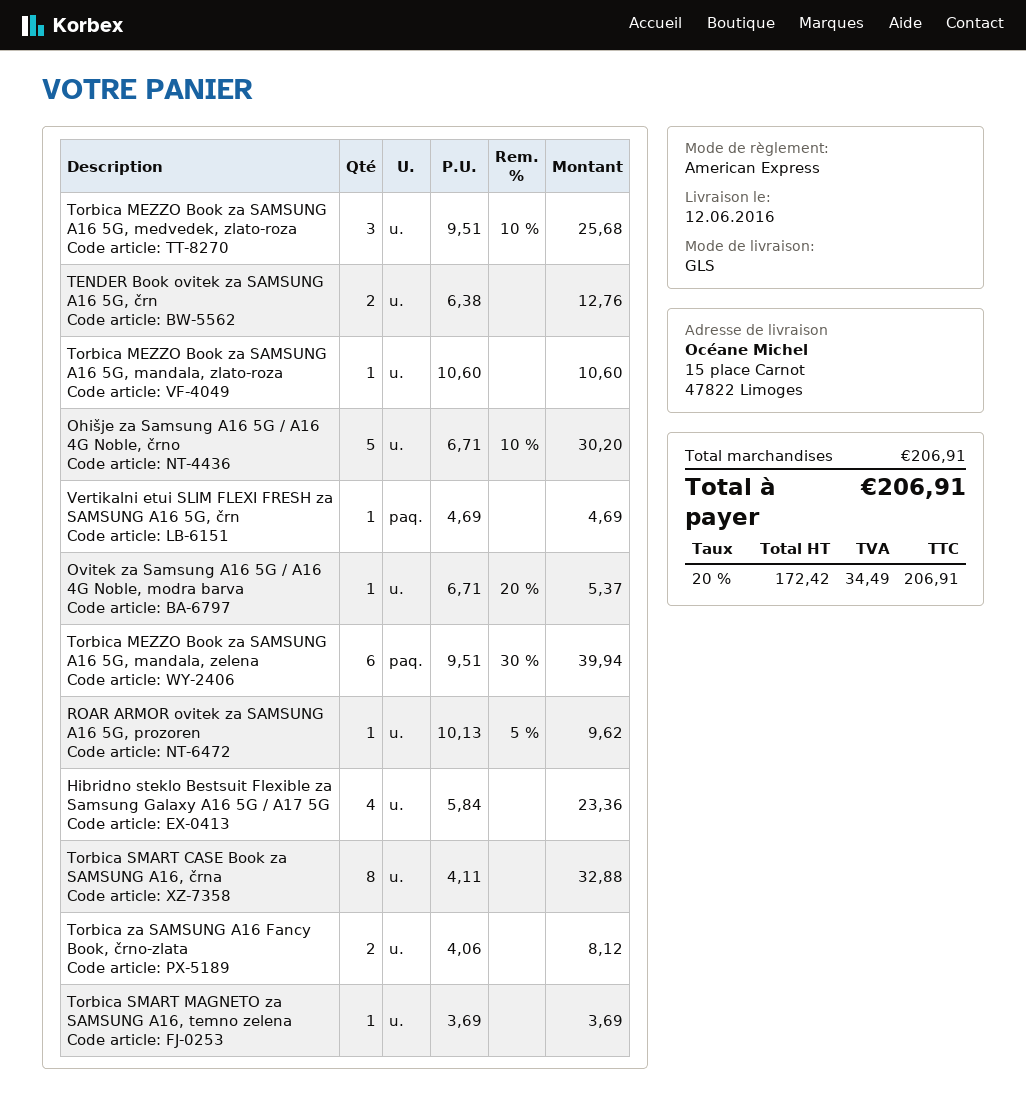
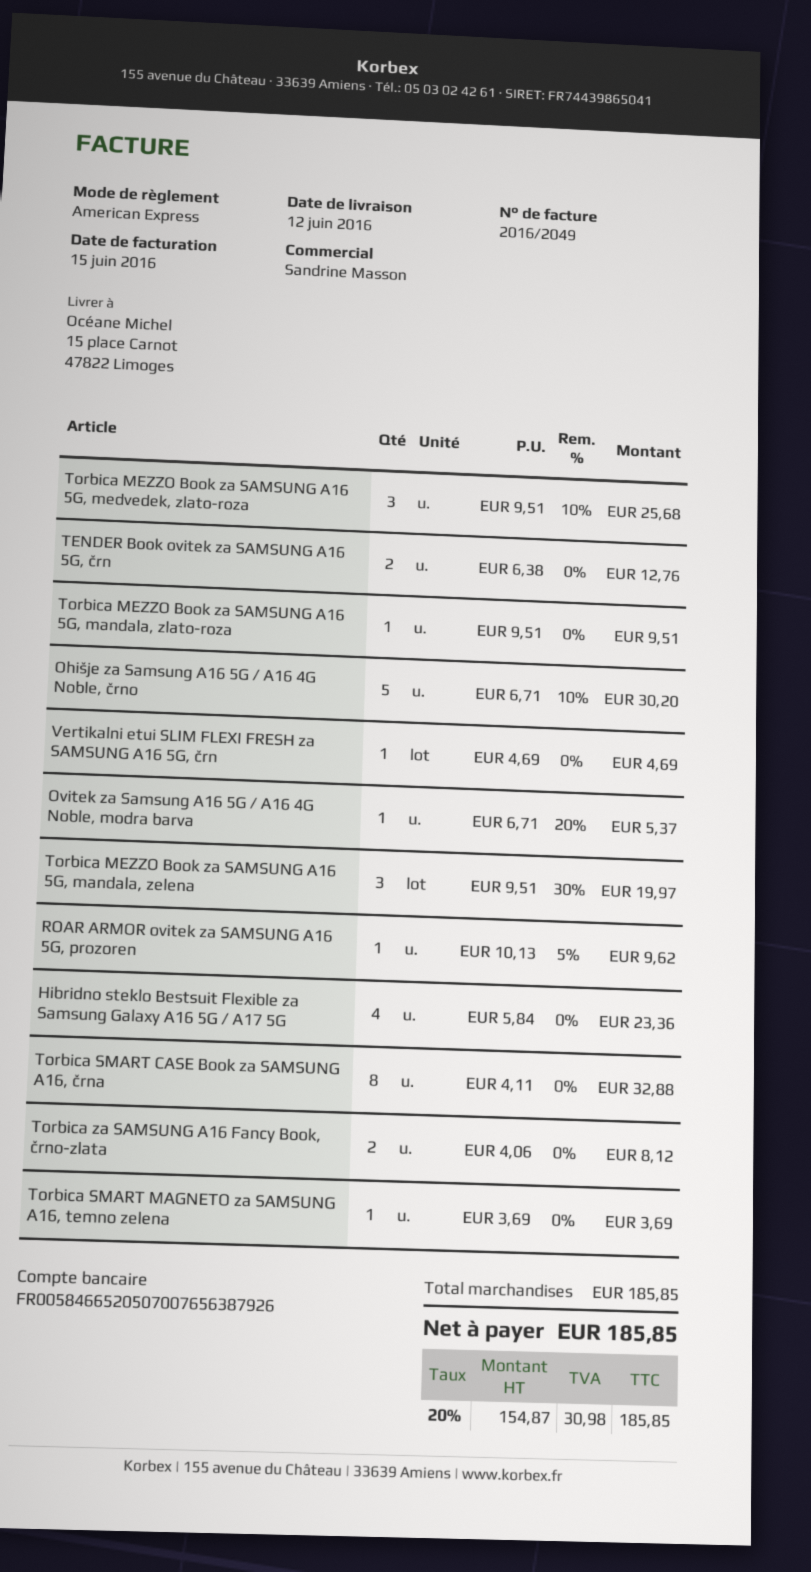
Torbica MEZZO Book za SAMSUNG A16 5G, mandala, zlato-roza: 1 x 10.60 = 10.60 -> 1 x 9.51 = 9.51
Torbica MEZZO Book za SAMSUNG A16 5G, mandala, zelena: 6 x 9.51 - 30% = 39.94 -> 3 x 9.51 - 30% = 19.97
subtotal: 206.91 -> 185.85
net: 172.42 -> 154.87
tax: 20% = 34.49 -> 20% = 30.98
total: 206.91 -> 185.85

